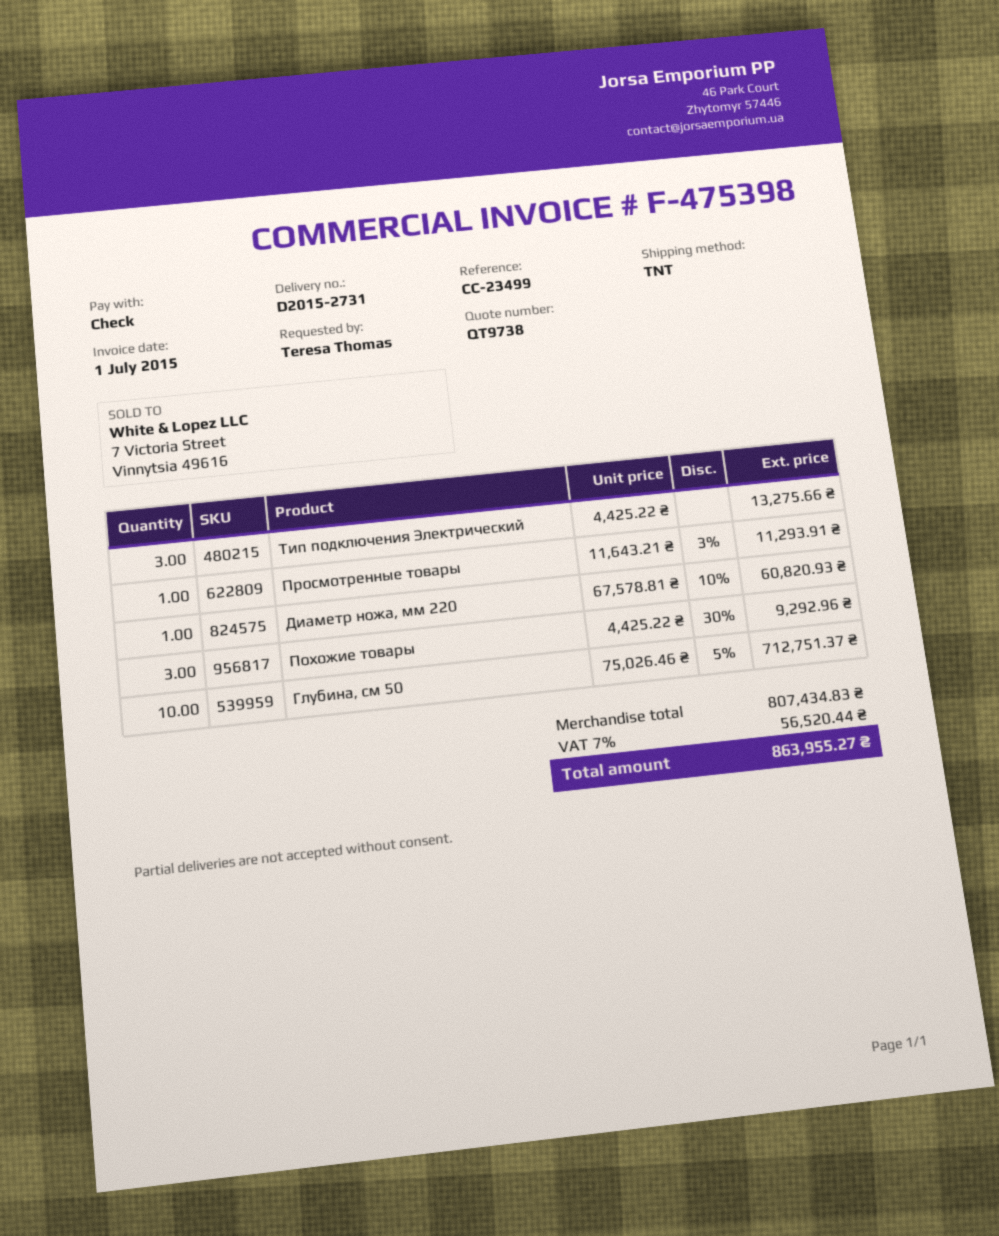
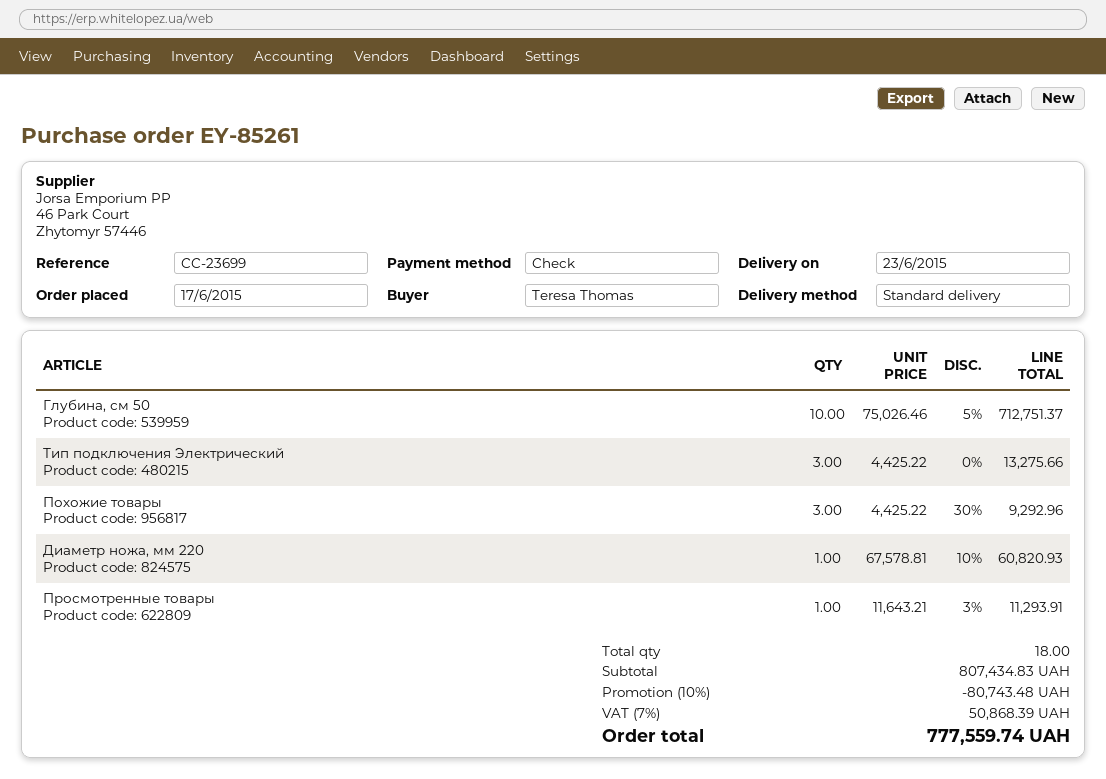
reference: CC-23499 -> CC-23699
shipping method: TNT -> standard
discount: none -> 10% = 80743.48
tax: 7% = 56520.44 -> 7% = 50868.39
total: 863955.27 -> 777559.74

